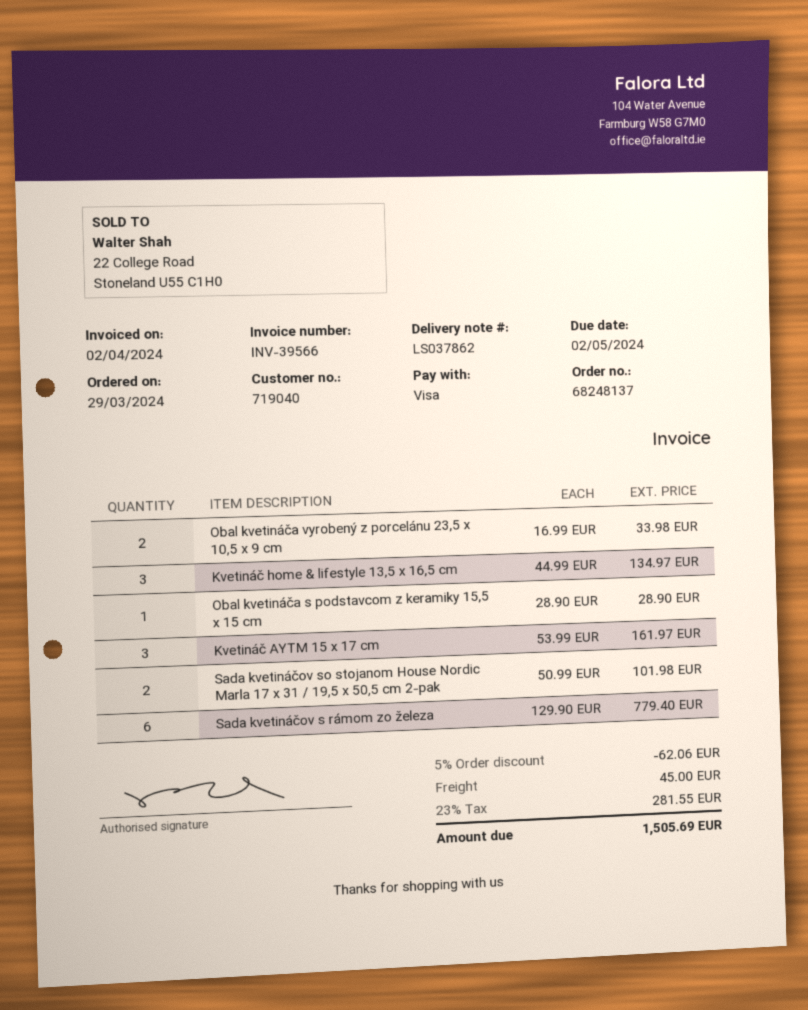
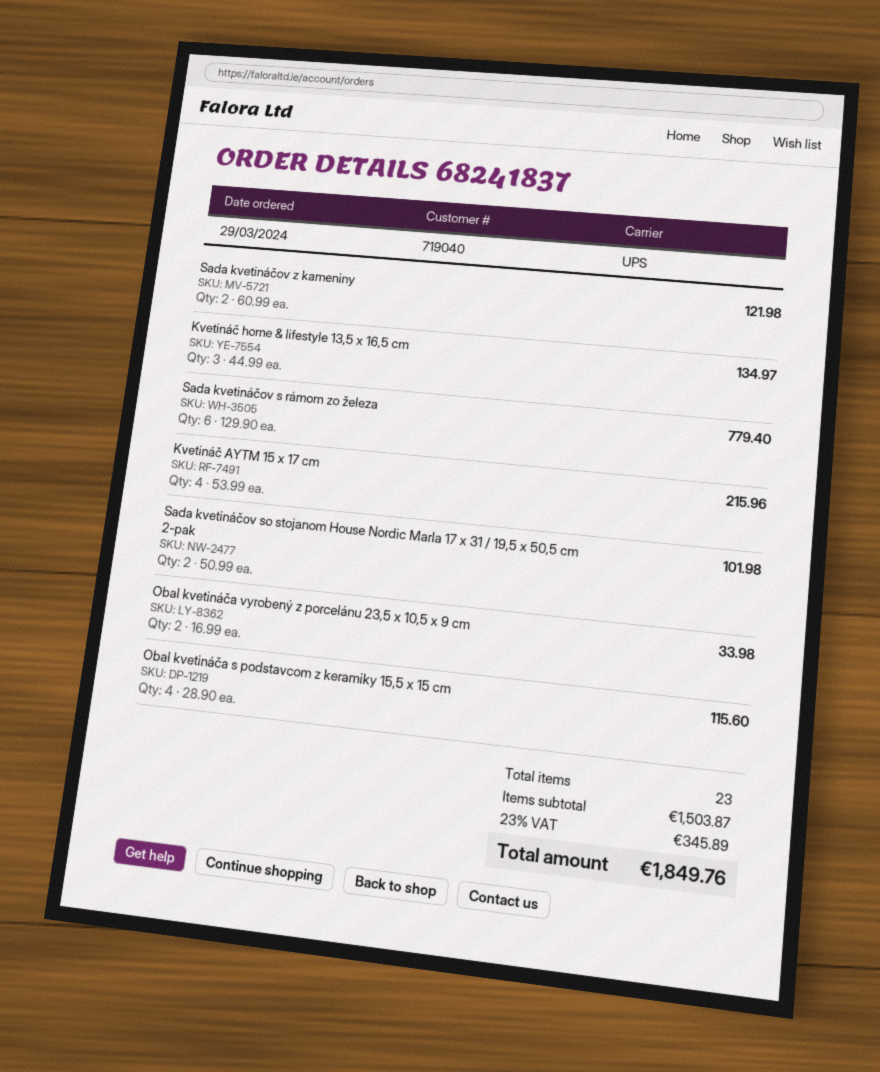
order number: 68248137 -> 68241837
Obal kvetináča s podstavcom z keramiky 15,5 x 15 cm: 1 x 28.90 = 28.90 -> 4 x 28.90 = 115.60
Kvetináč AYTM 15 x 17 cm: 3 x 53.99 = 161.97 -> 4 x 53.99 = 215.96
Sada kvetináčov z kameniny: none -> 2 x 60.99 = 121.98
discount: 5% = 62.06 -> none
shipping: 45.00 -> none
tax: 23% = 281.55 -> 23% = 345.89
total: 1505.69 -> 1849.76

